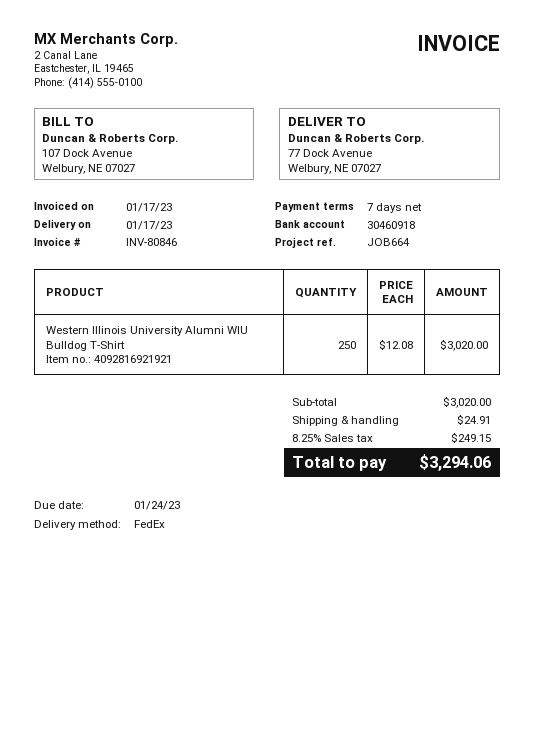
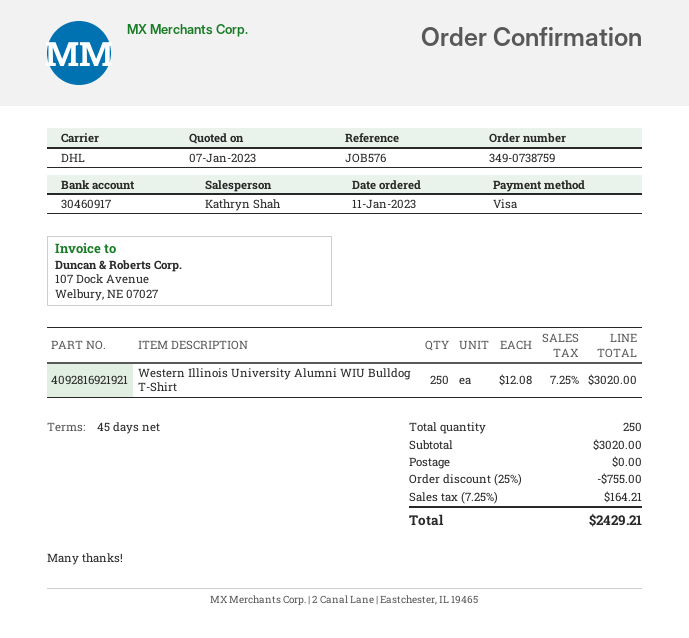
payment terms: 7 days -> 45 days
reference: JOB664 -> JOB576
bank account: 30460918 -> 30460917
shipping method: FedEx -> DHL
discount: none -> 25% = 755.00
shipping: 24.91 -> 0.00
tax: 8.25% = 249.15 -> 7.25% = 164.21
total: 3294.06 -> 2429.21

